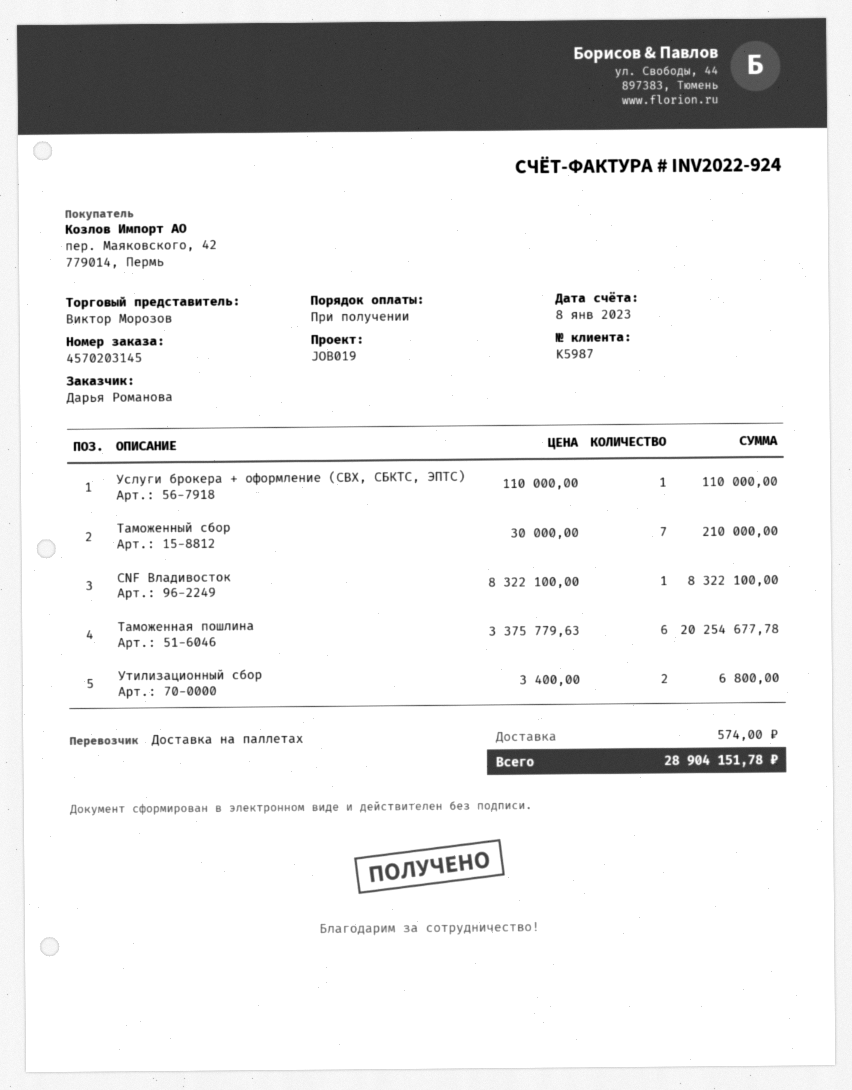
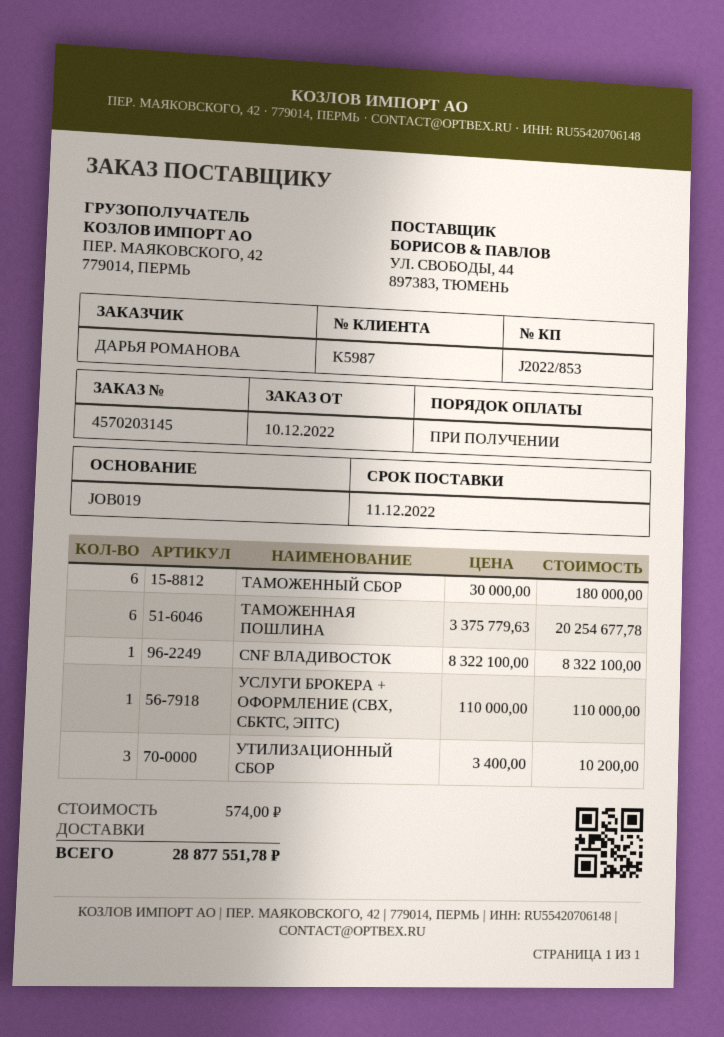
Таможенный сбор: 7 x 30000.00 = 210000.00 -> 6 x 30000.00 = 180000.00
Утилизационный сбор: 2 x 3400.00 = 6800.00 -> 3 x 3400.00 = 10200.00
total: 28904151.78 -> 28877551.78

